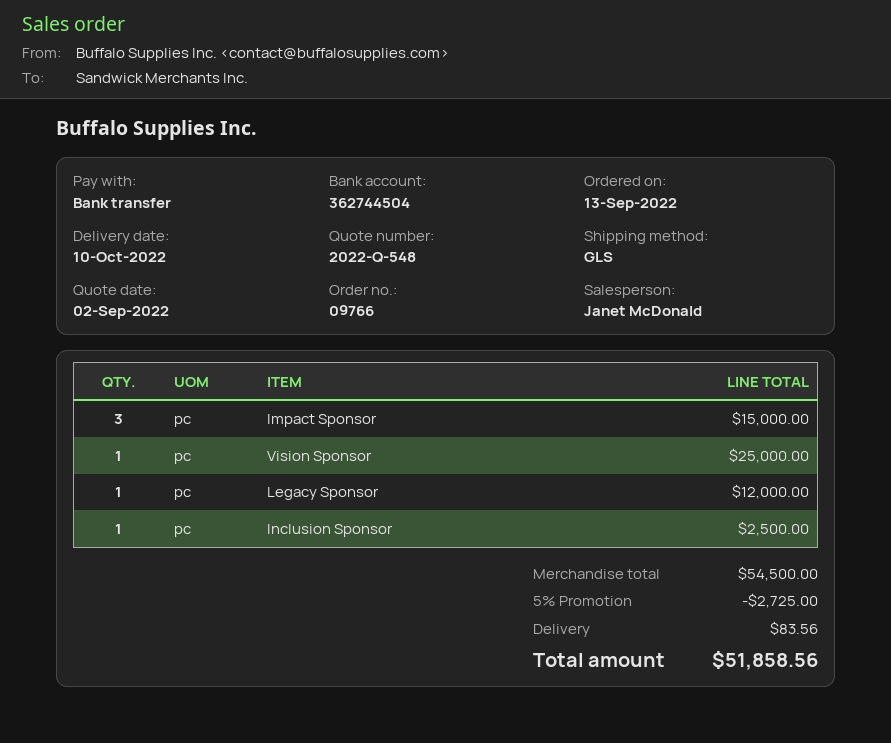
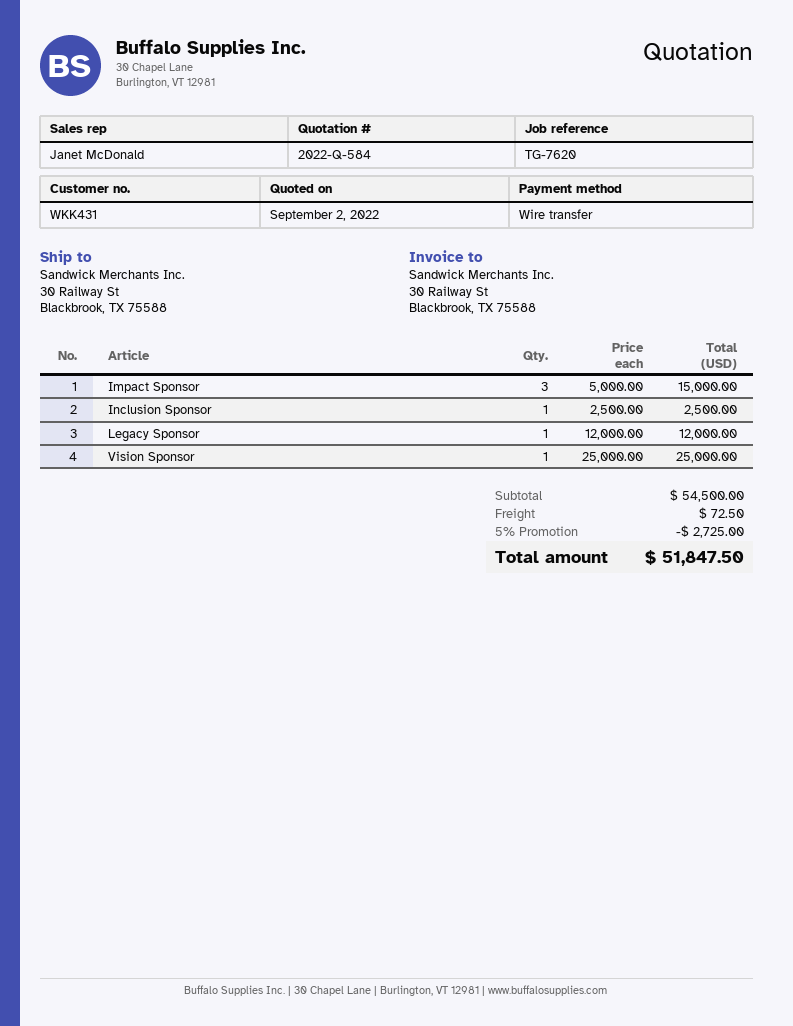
quote number: 2022-Q-548 -> 2022-Q-584
shipping: 83.56 -> 72.50
total: 51858.56 -> 51847.50

